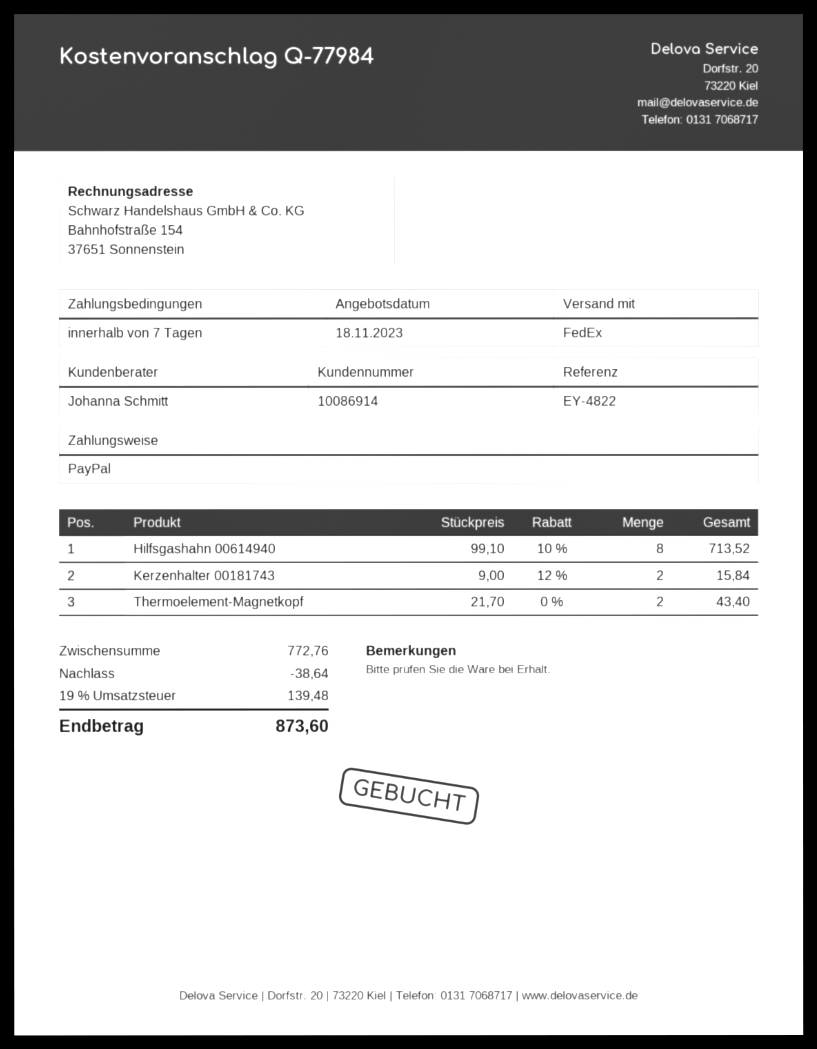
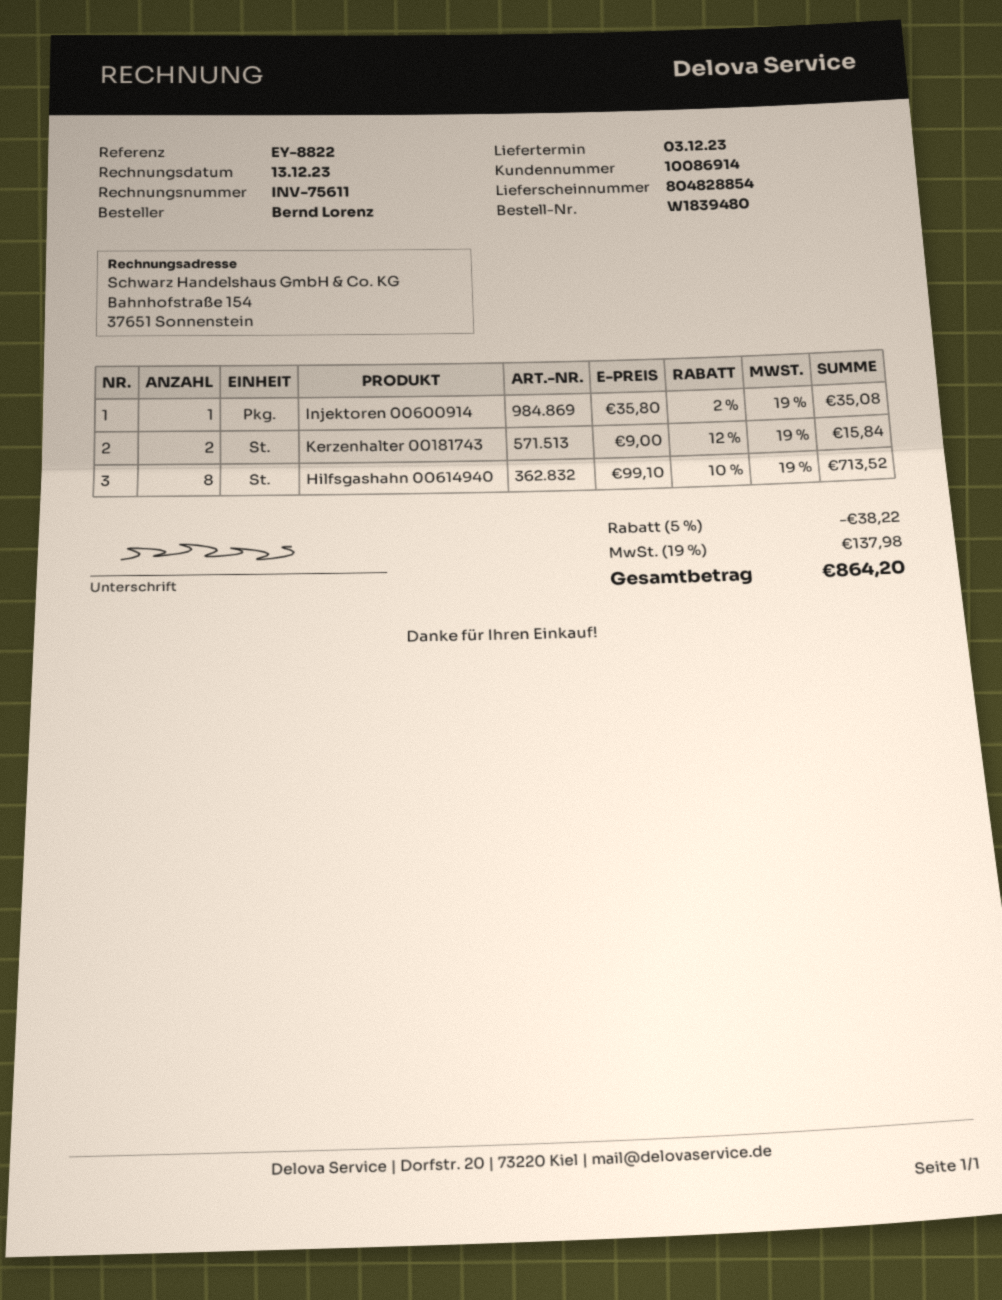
reference: EY-4822 -> EY-8822
Thermoelement-Magnetkopf: 2 x 21.70 = 43.40 -> none
Injektoren 00600914: none -> 1 x 35.80 - 2% = 35.08
discount: 38.64 -> 38.22
tax: 19% = 139.48 -> 19% = 137.98
total: 873.60 -> 864.20

